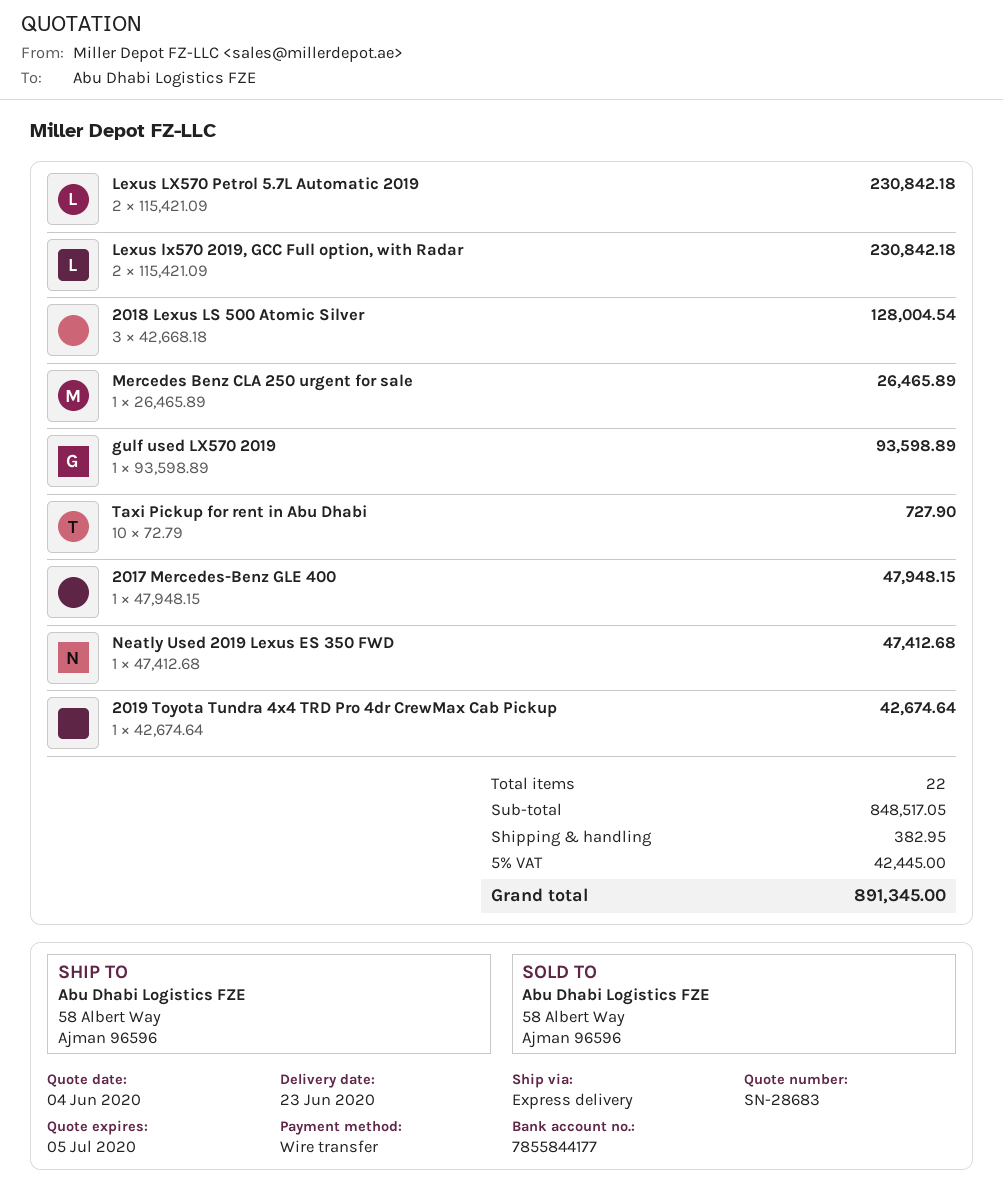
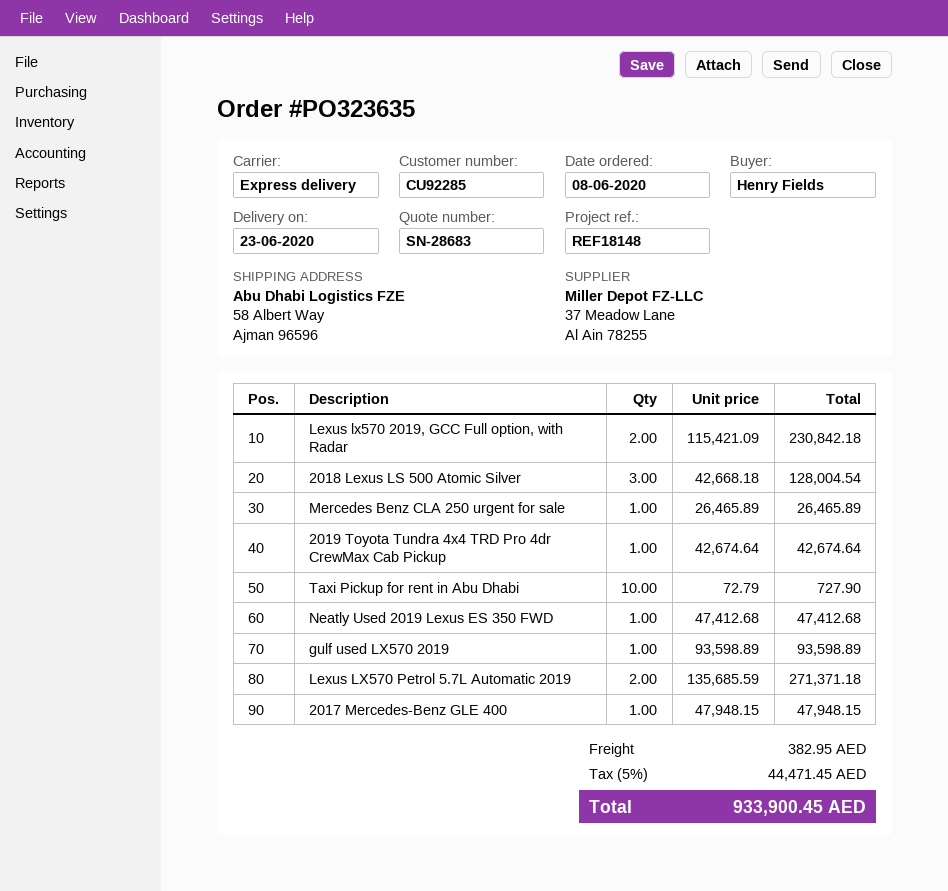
Lexus LX570 Petrol 5.7L Automatic 2019: 2 x 115421.09 = 230842.18 -> 2 x 135685.59 = 271371.18
tax: 5% = 42445.00 -> 5% = 44471.45
total: 891345.00 -> 933900.45

